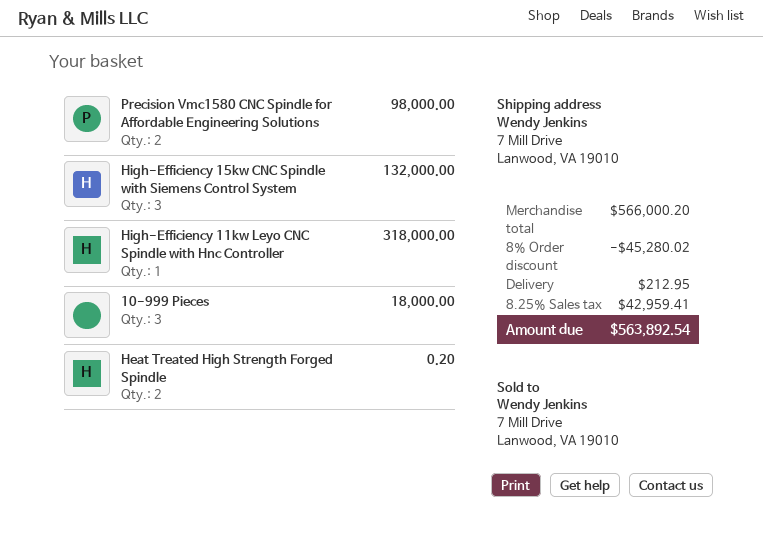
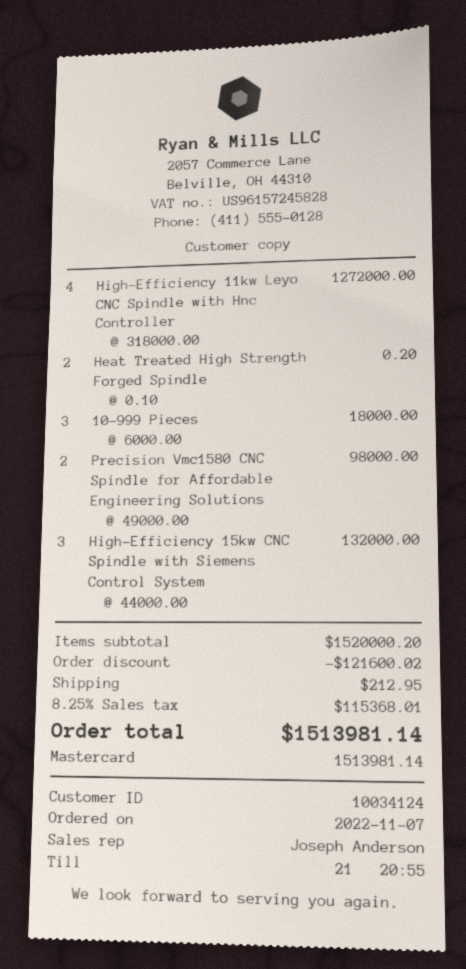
High-Efficiency 11kw Leyo CNC Spindle with Hnc Controller: 1 for 318000.00 -> 4 for 1272000.00
subtotal: 566000.20 -> 1520000.20
discount: 45280.02 -> 121600.02
tax: 8.25% = 42959.41 -> 8.25% = 115368.01
total: 563892.54 -> 1513981.14

